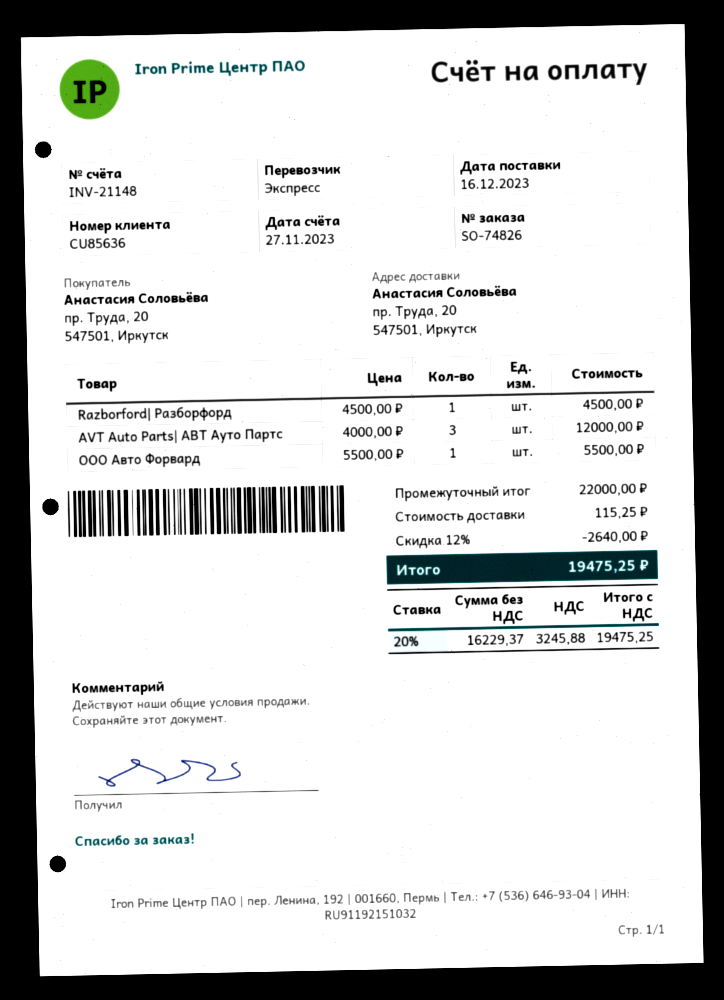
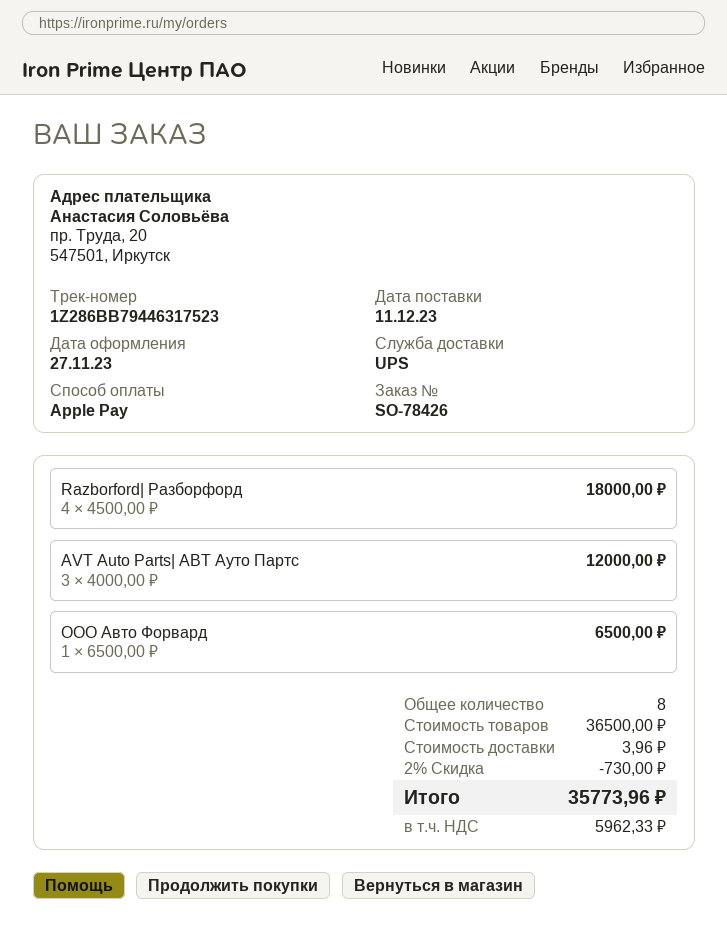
order number: SO-74826 -> SO-78426
delivery date: 2023-12-16 -> 2023-12-11
shipping method: express -> UPS
Razborford| Разборфорд: 1 x 4500.00 = 4500.00 -> 4 x 4500.00 = 18000.00
ООО Авто Форвард: 1 x 5500.00 = 5500.00 -> 1 x 6500.00 = 6500.00
subtotal: 22000.00 -> 36500.00
discount: 12% = 2640.00 -> 2% = 730.00
shipping: 115.25 -> 3.96
tax: 3245.88 -> 5962.33
total: 19475.25 -> 35773.96

